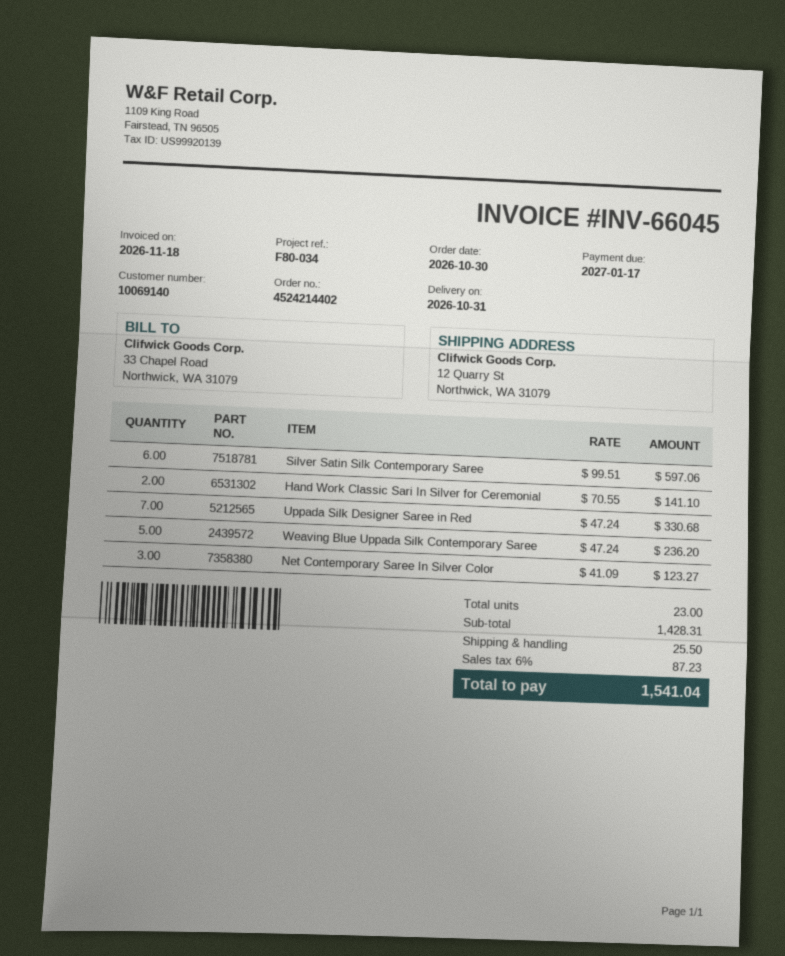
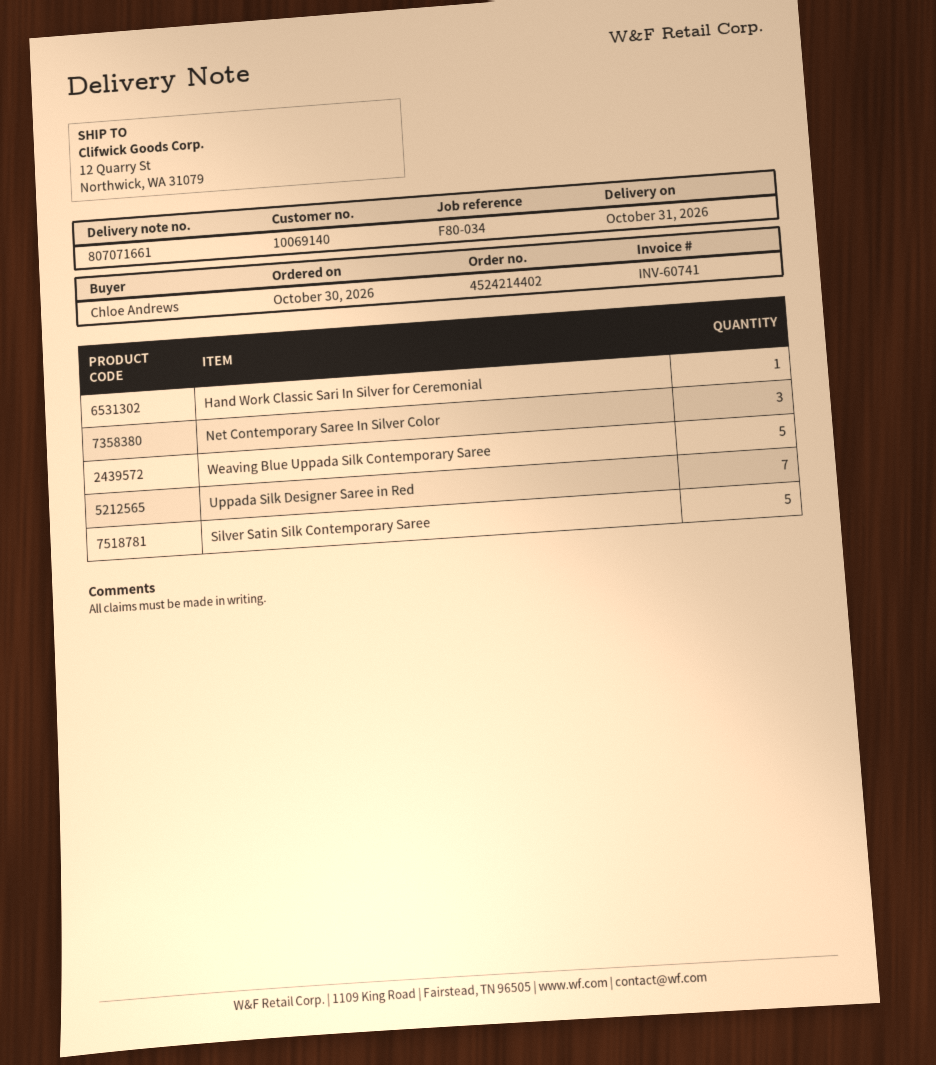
invoice number: INV-66045 -> INV-60741
Silver Satin Silk Contemporary Saree: 6 -> 5
Hand Work Classic Sari In Silver for Ceremonial: 2 -> 1

